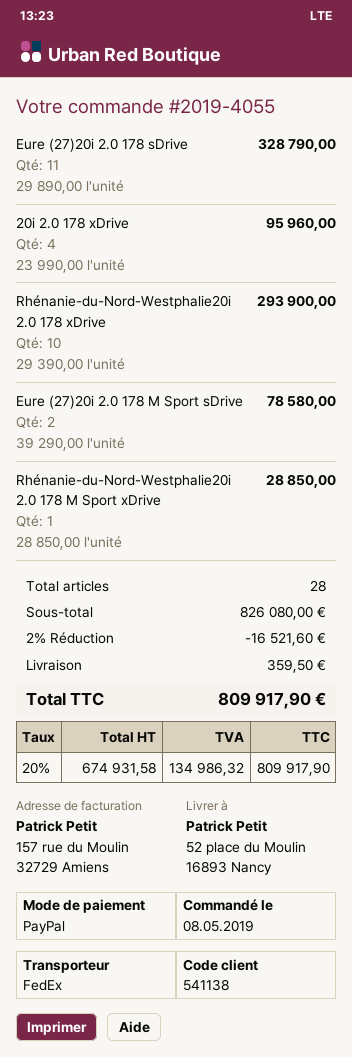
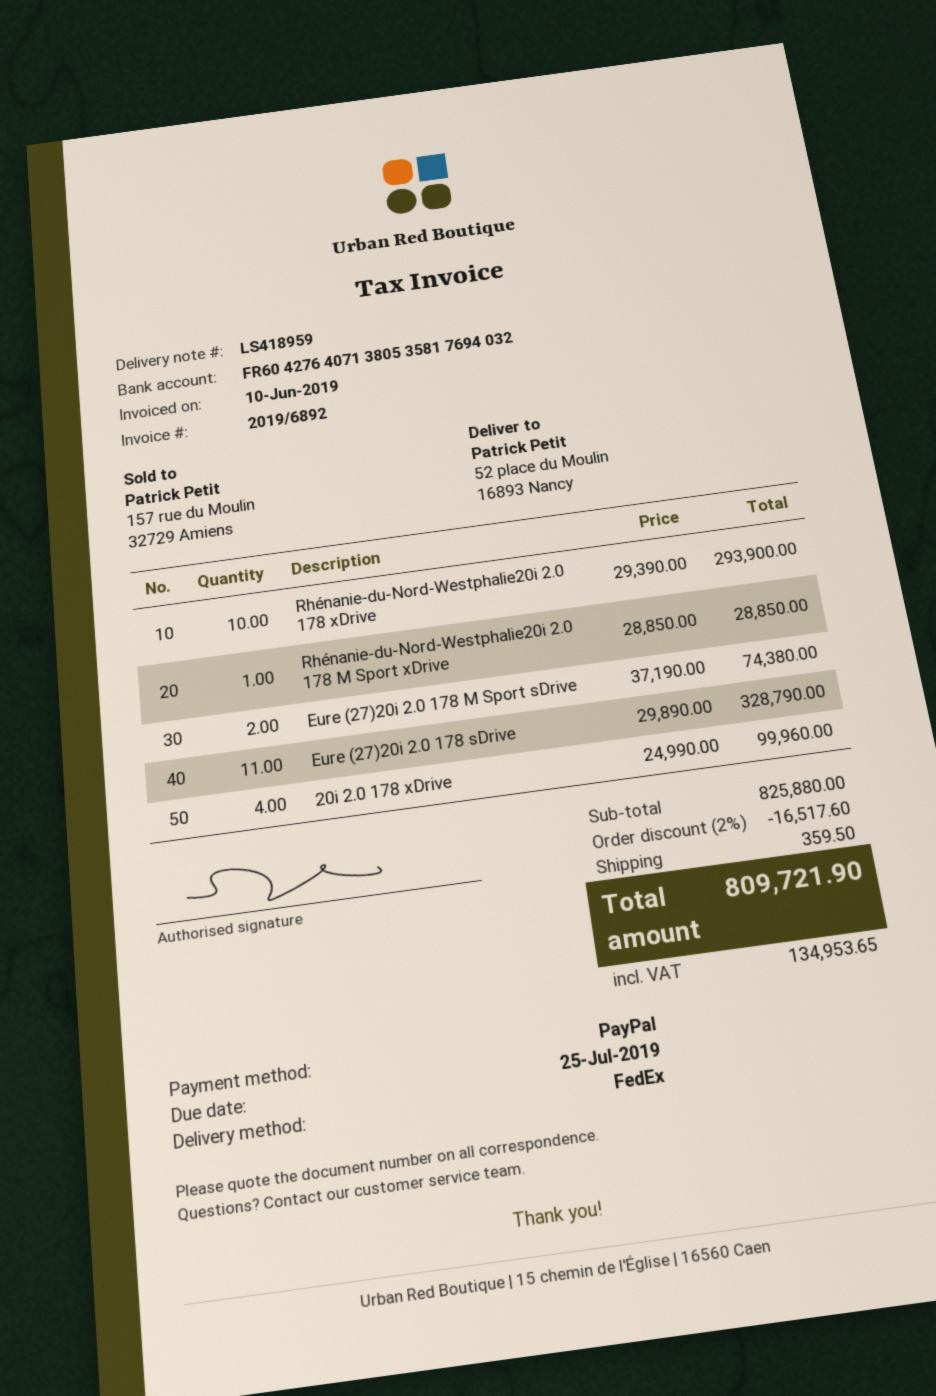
20i 2.0 178 xDrive: 4 x 23990.00 = 95960.00 -> 4 x 24990.00 = 99960.00
Eure (27)20i 2.0 178 M Sport sDrive: 2 x 39290.00 = 78580.00 -> 2 x 37190.00 = 74380.00
subtotal: 826080.00 -> 825880.00
discount: 2% = 16521.60 -> 2% = 16517.60
tax: 134986.32 -> 134953.65
total: 809917.90 -> 809721.90

